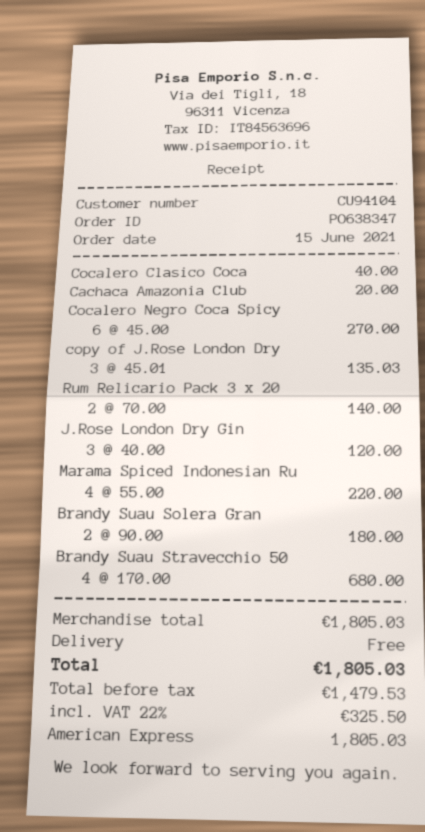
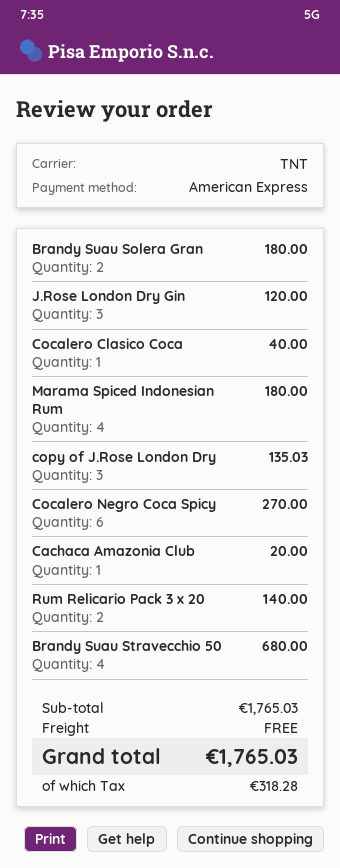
Marama Spiced Indonesian Ru: 4 for 220.00 -> 4 for 180.00
subtotal: 1805.03 -> 1765.03
tax: 325.50 -> 318.28
total: 1805.03 -> 1765.03

